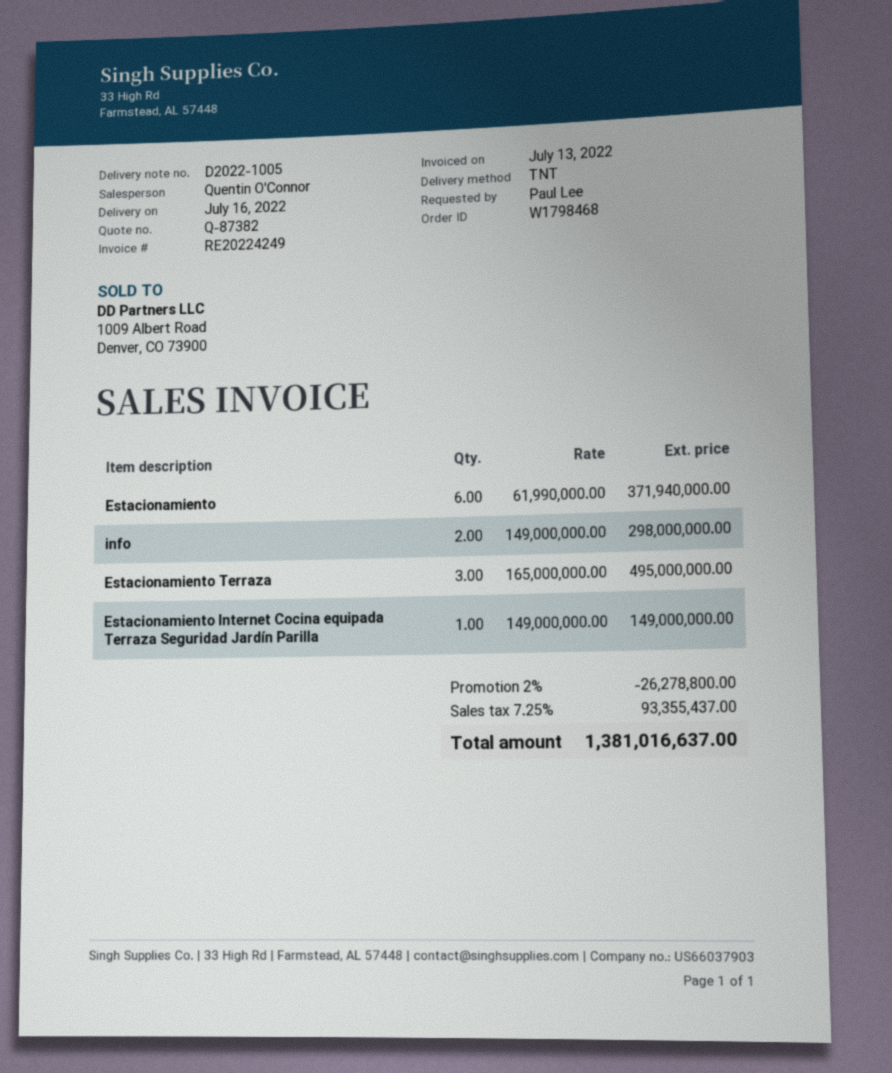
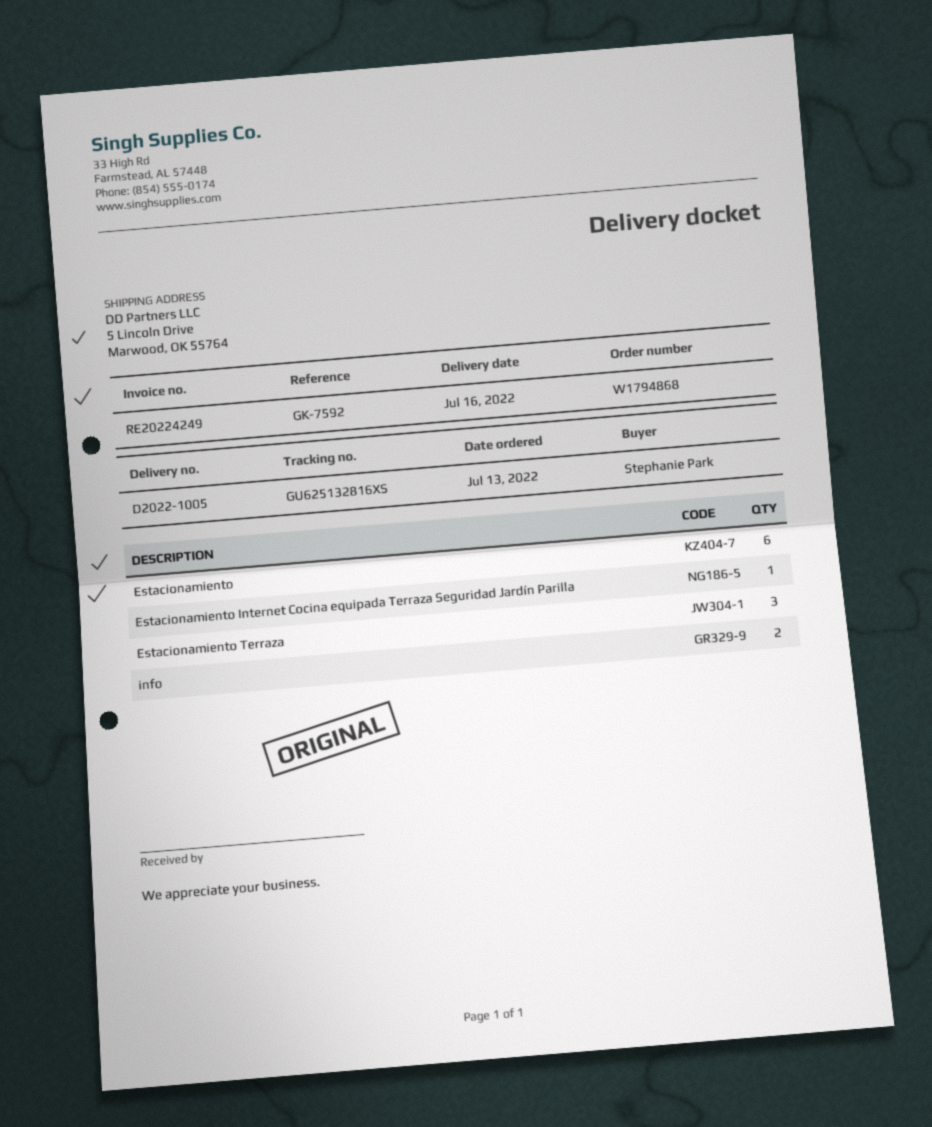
order number: W1798468 -> W1794868
ordered by: Paul Lee -> Stephanie Park

